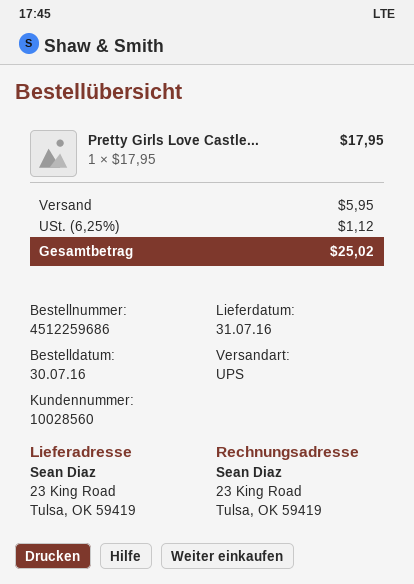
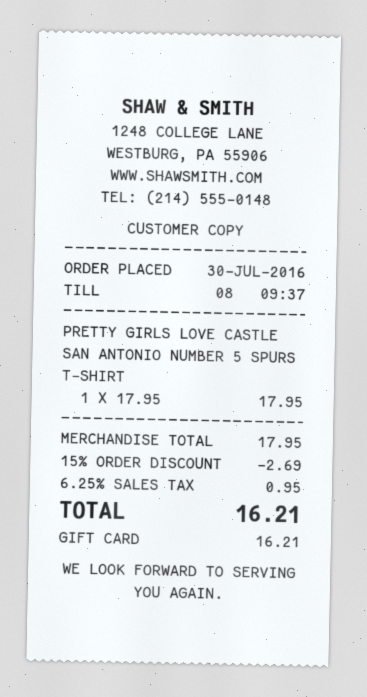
discount: none -> 15% = 2.69
shipping: 5.95 -> none
tax: 6.25% = 1.12 -> 6.25% = 0.95
total: 25.02 -> 16.21

